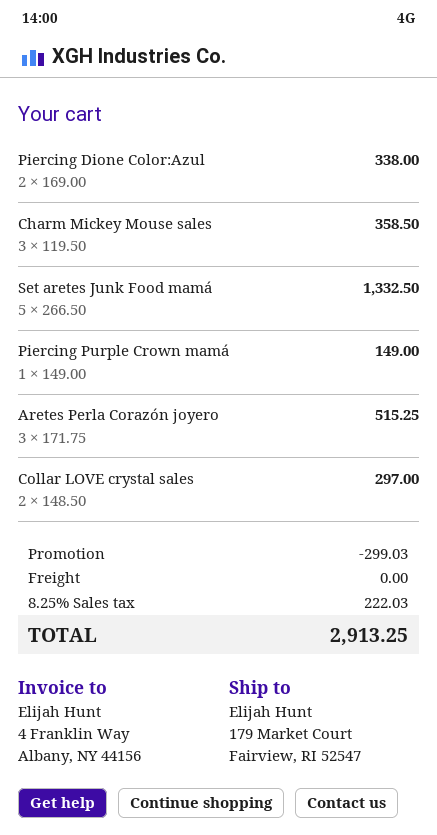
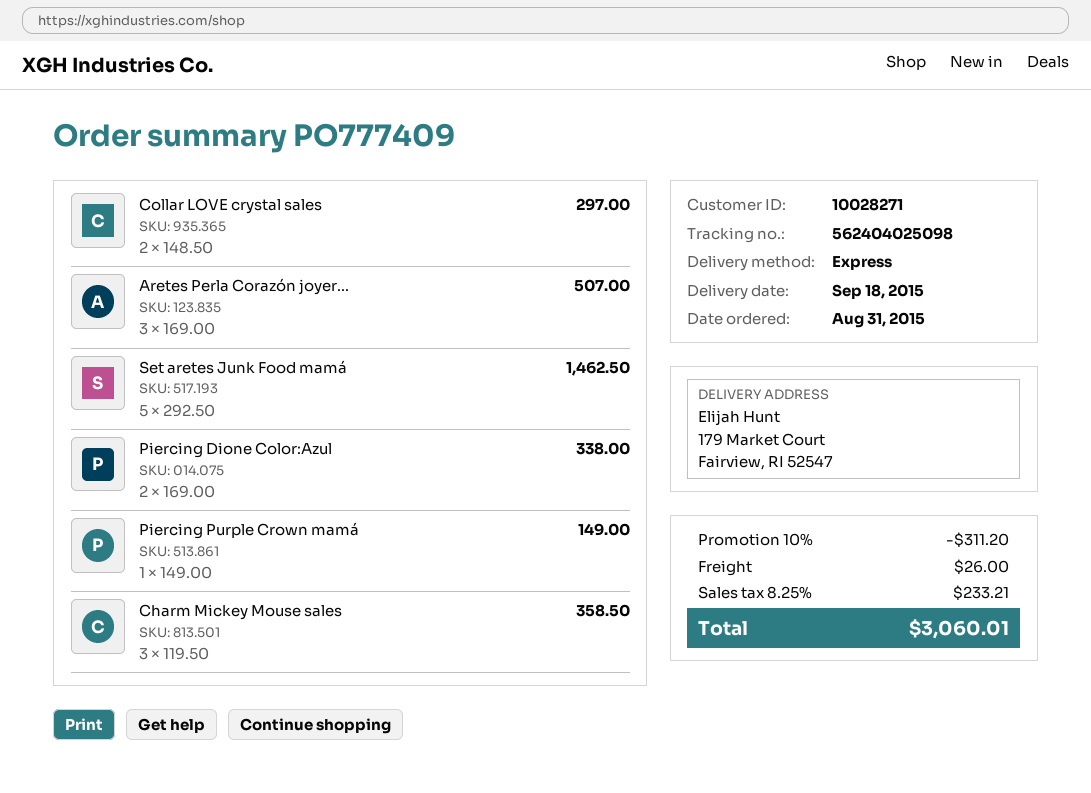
Set aretes Junk Food mamá: 5 x 266.50 = 1332.50 -> 5 x 292.50 = 1462.50
Aretes Perla Corazón joyero: 3 x 171.75 = 515.25 -> 3 x 169.00 = 507.00
discount: 299.03 -> 311.20
shipping: 0.00 -> 26.00
tax: 8.25% = 222.03 -> 8.25% = 233.21
total: 2913.25 -> 3060.01

